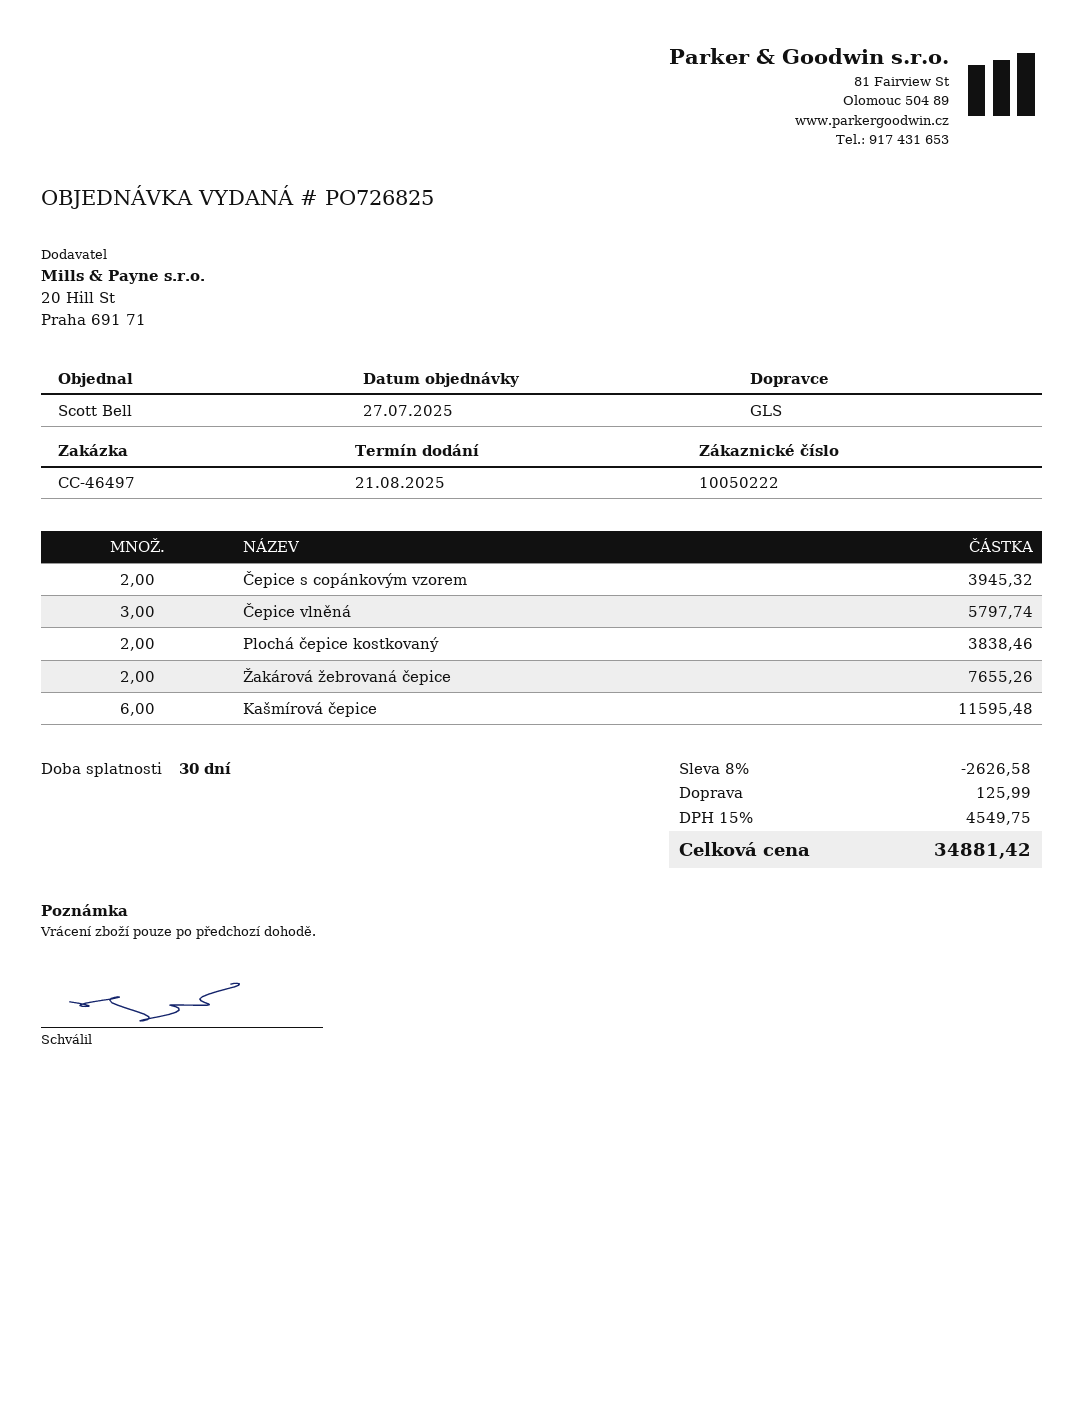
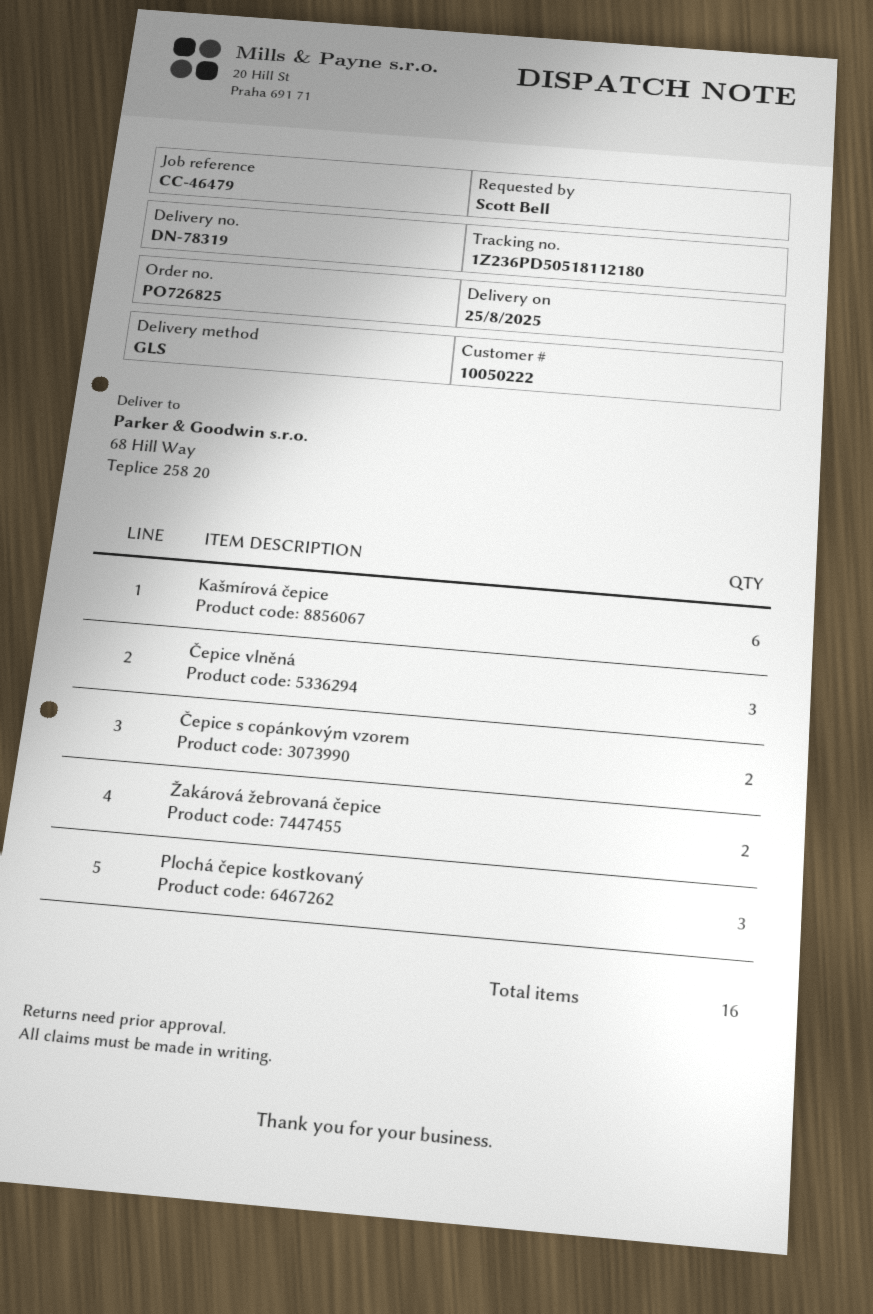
delivery date: 2025-08-21 -> 2025-08-25
reference: CC-46497 -> CC-46479
Plochá čepice kostkovaný: 2 -> 3

